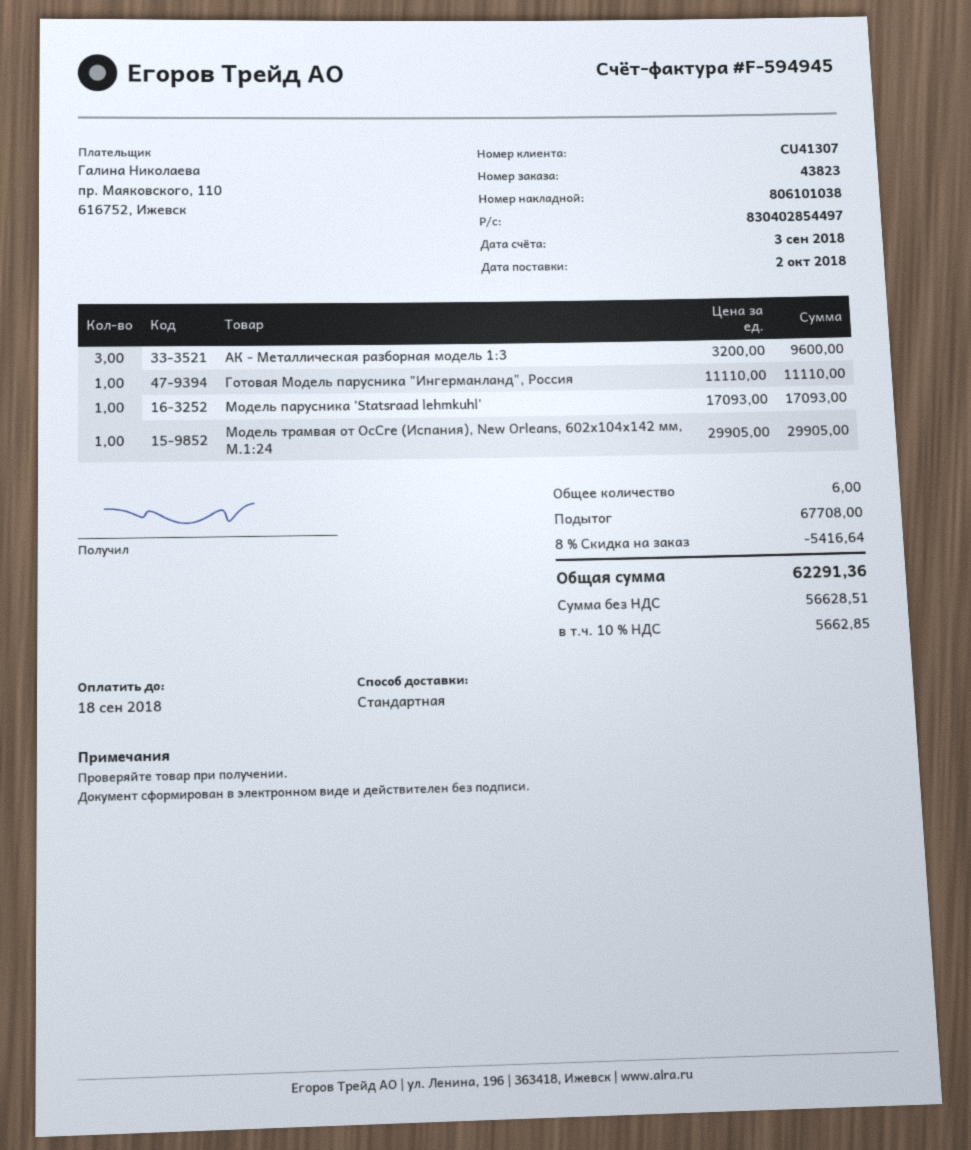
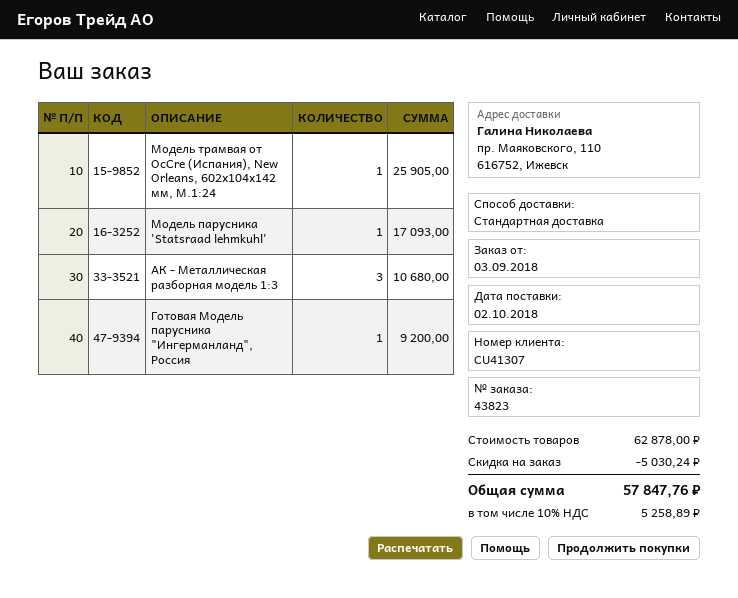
АК - Металлическая разборная модель 1:3: 3 for 9600.00 -> 3 for 10680.00
Готовая Модель парусника "Ингерманланд", Россия: 1 for 11110.00 -> 1 for 9200.00
Модель трамвая от OcCre (Испания), New Orleans, 602х104х142 мм, М.1:24: 1 for 29905.00 -> 1 for 25905.00
subtotal: 67708.00 -> 62878.00
discount: 5416.64 -> 5030.24
tax: 10% = 5662.85 -> 10% = 5258.89
total: 62291.36 -> 57847.76

